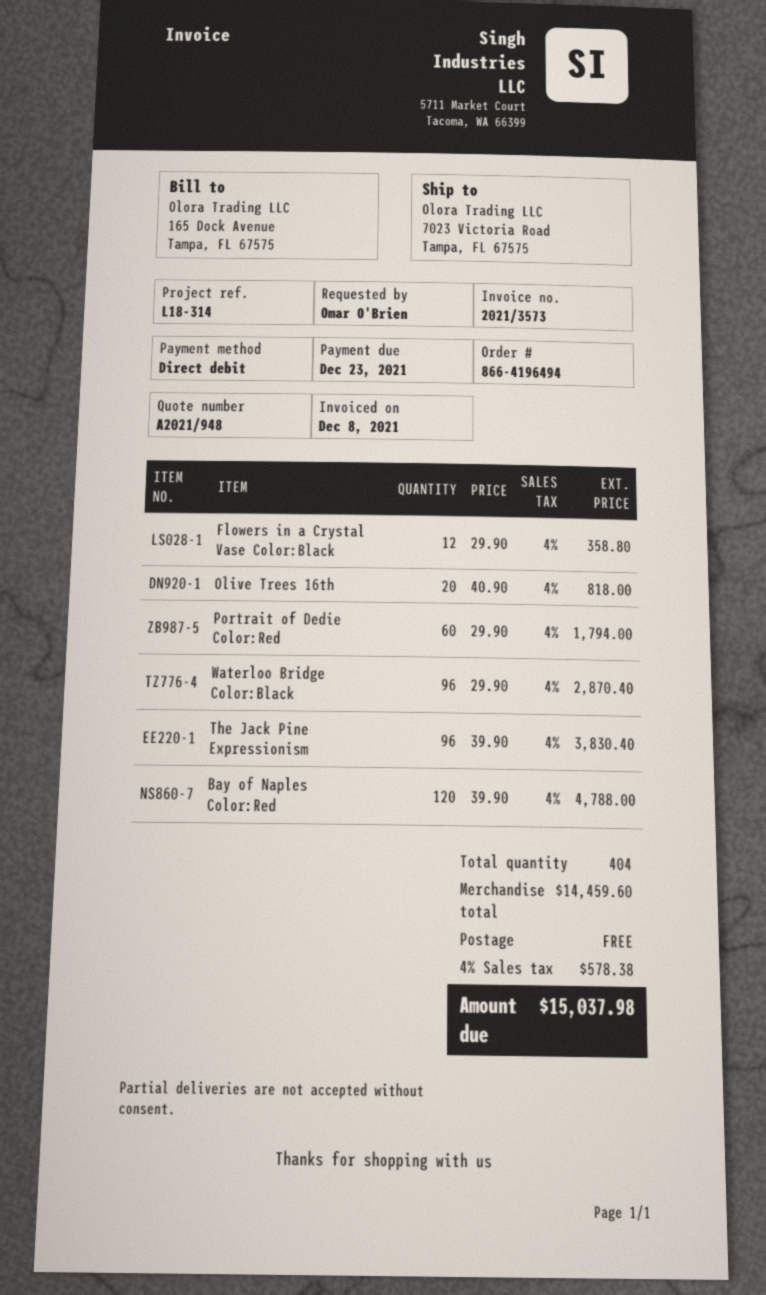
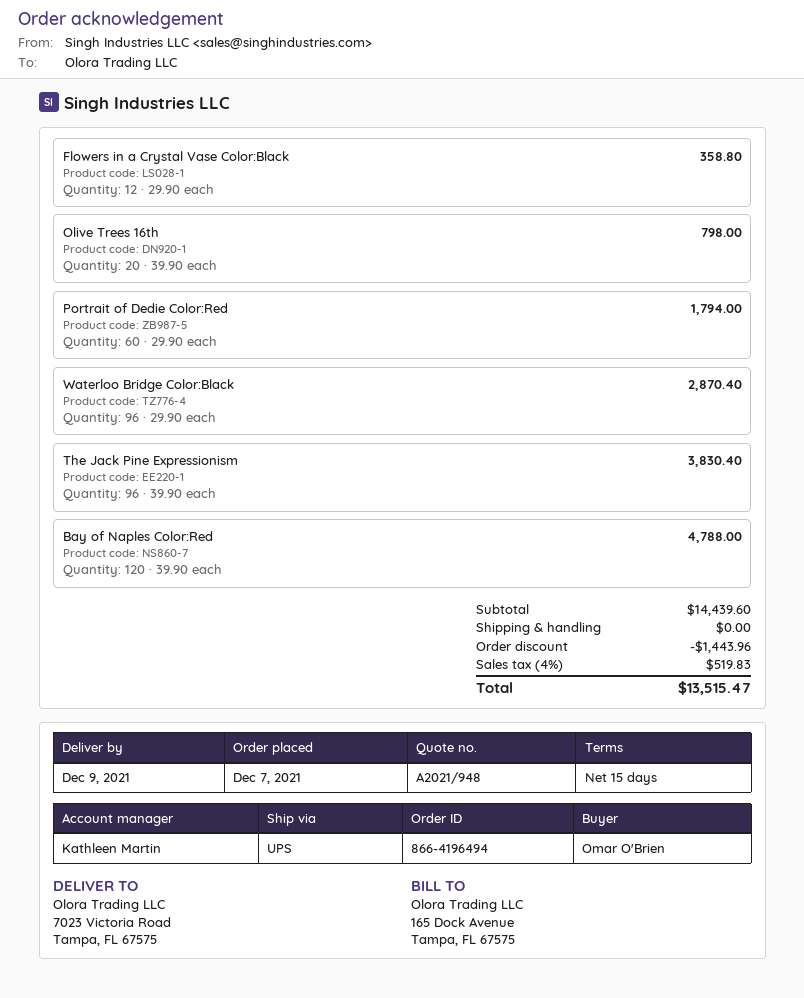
Olive Trees 16th: 20 x 40.90 = 818.00 -> 20 x 39.90 = 798.00
subtotal: 14459.60 -> 14439.60
discount: none -> 1443.96
tax: 4% = 578.38 -> 4% = 519.83
total: 15037.98 -> 13515.47

